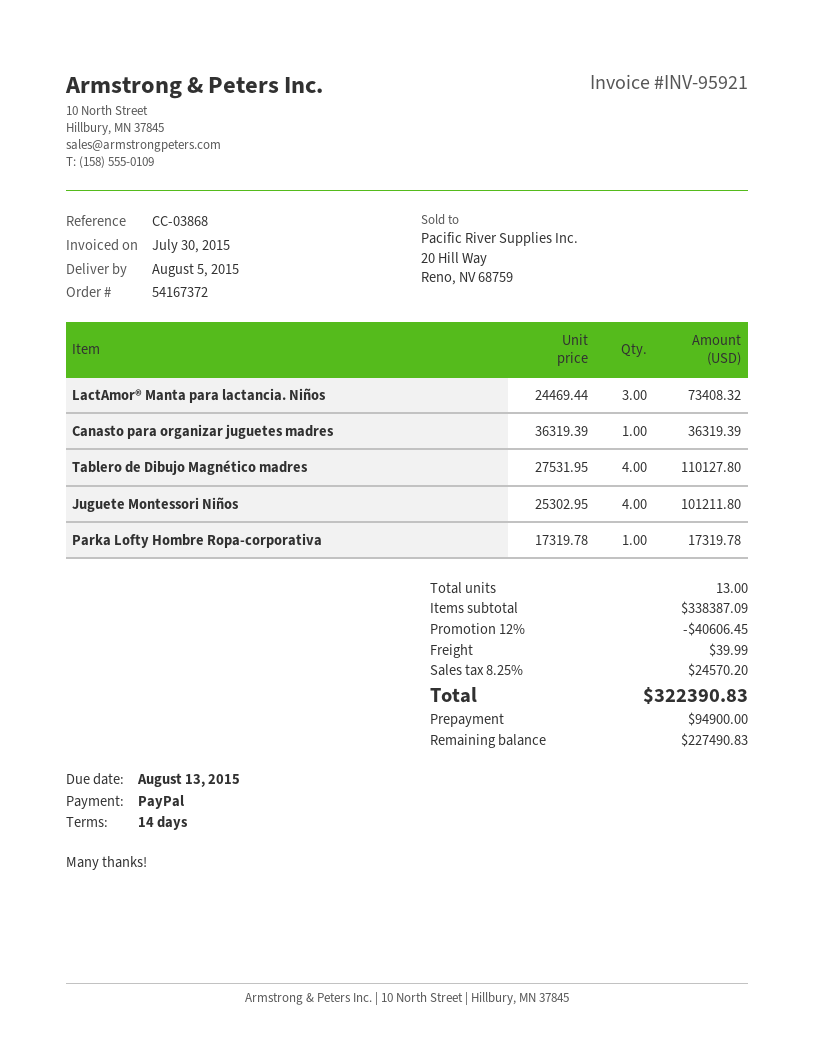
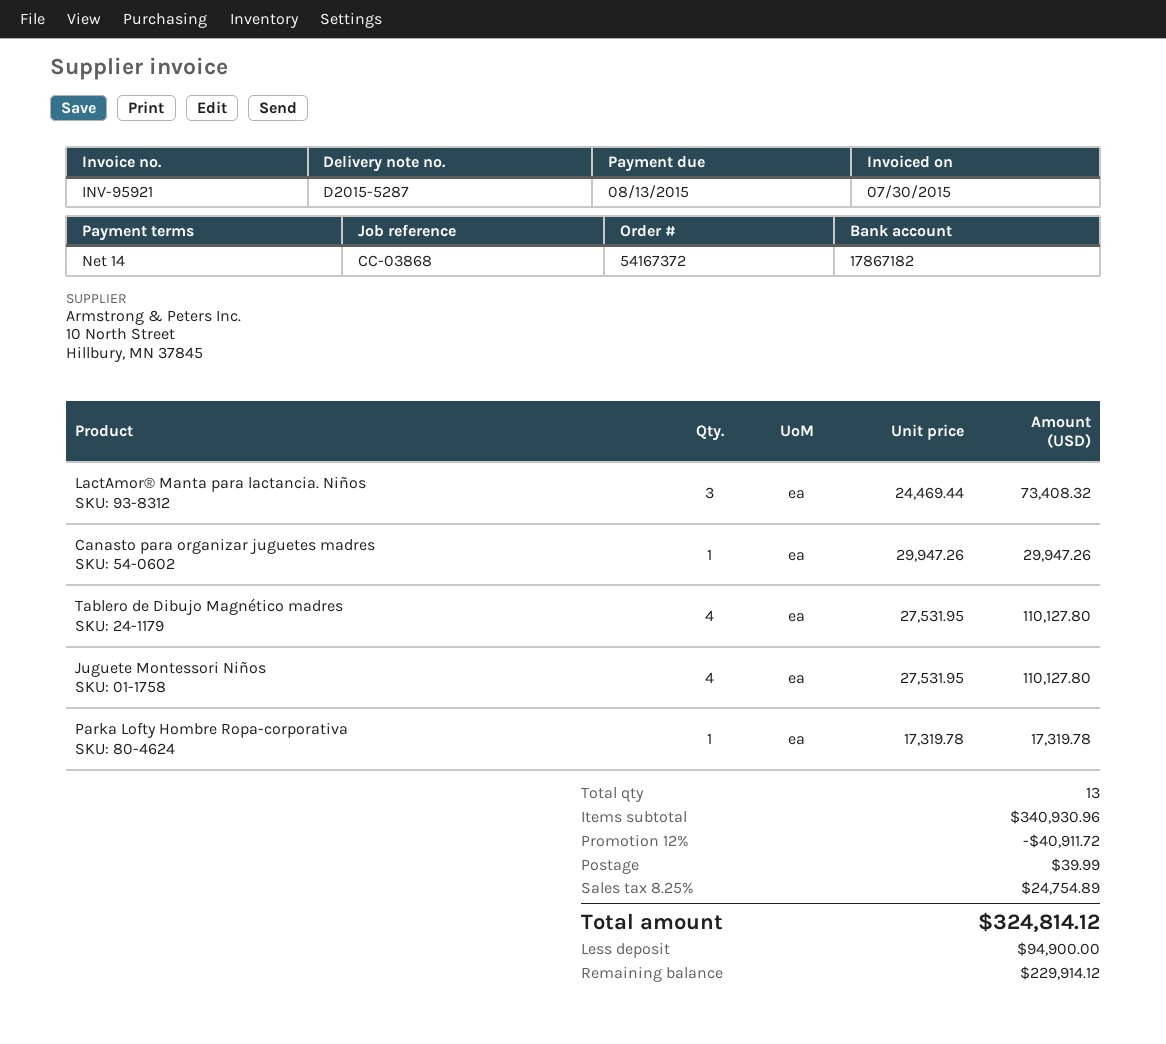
Canasto para organizar juguetes madres: 1 x 36319.39 = 36319.39 -> 1 x 29947.26 = 29947.26
Juguete Montessori Niños: 4 x 25302.95 = 101211.80 -> 4 x 27531.95 = 110127.80
subtotal: 338387.09 -> 340930.96
discount: 12% = 40606.45 -> 12% = 40911.72
tax: 8.25% = 24570.20 -> 8.25% = 24754.89
total: 322390.83 -> 324814.12
balance: 227490.83 -> 229914.12

